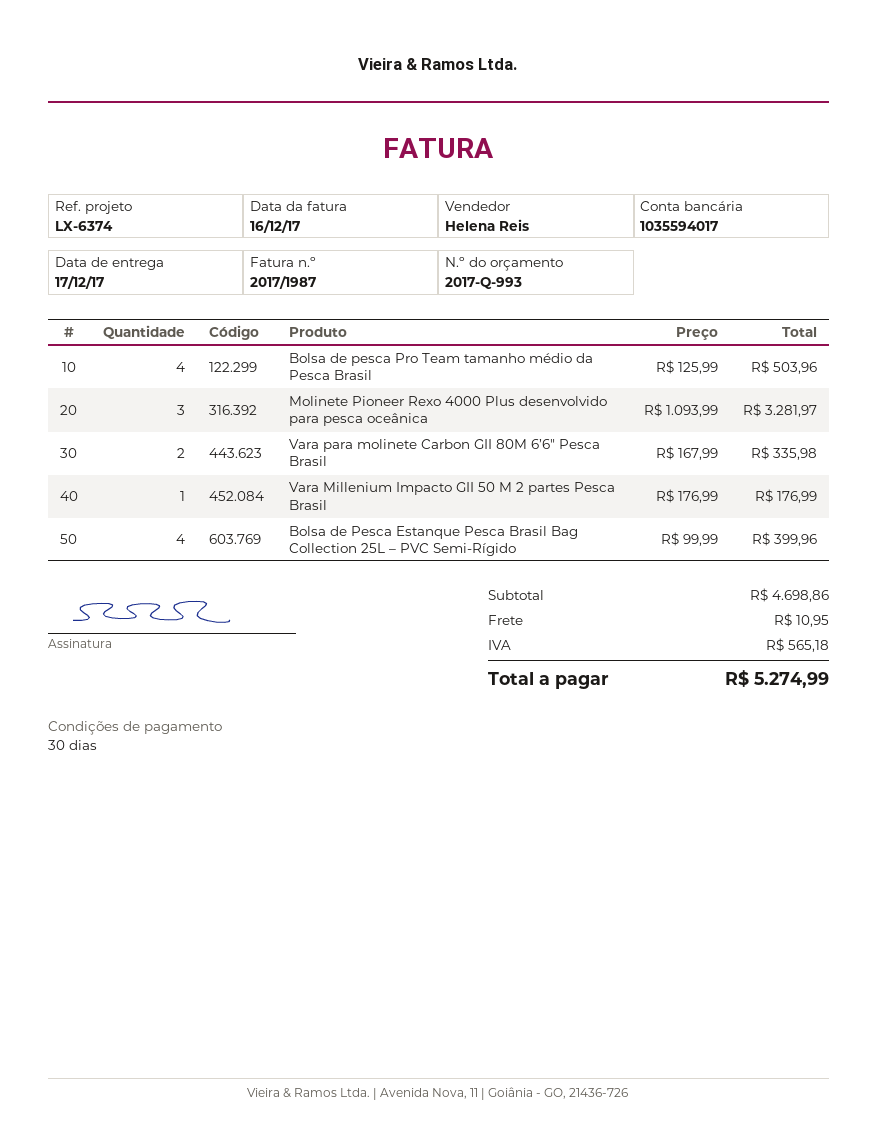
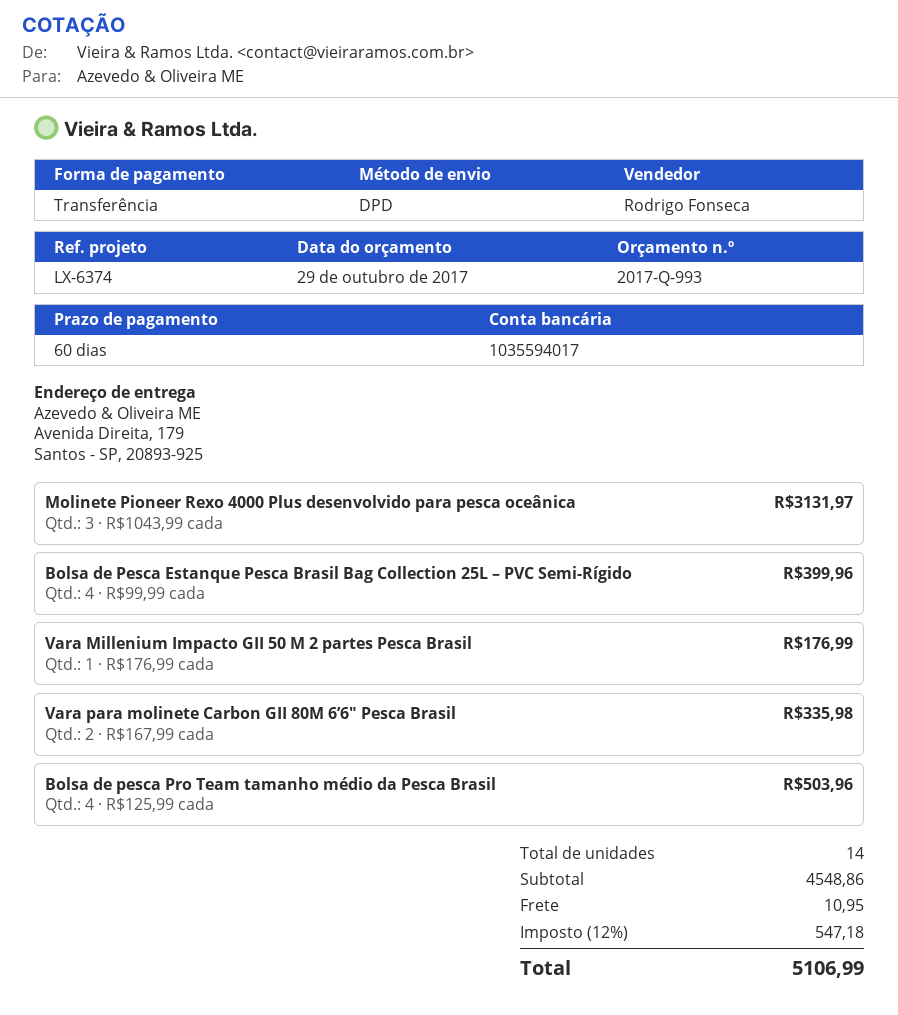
payment terms: 30 days -> 60 days
sales rep: Helena Reis -> Rodrigo Fonseca
Molinete Pioneer Rexo 4000 Plus desenvolvido para pesca oceânica: 3 x 1093.99 = 3281.97 -> 3 x 1043.99 = 3131.97
subtotal: 4698.86 -> 4548.86
tax: 565.18 -> 547.18
total: 5274.99 -> 5106.99

